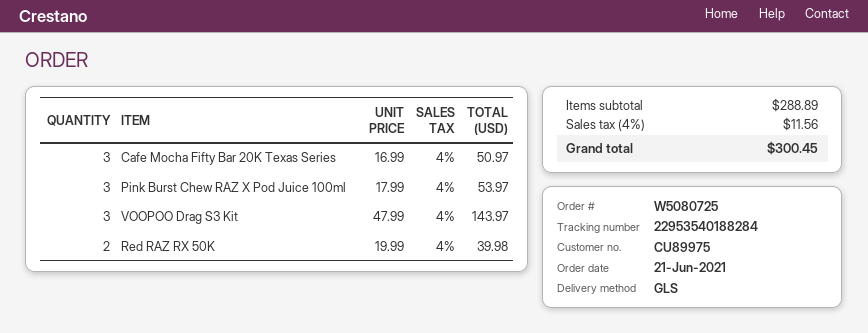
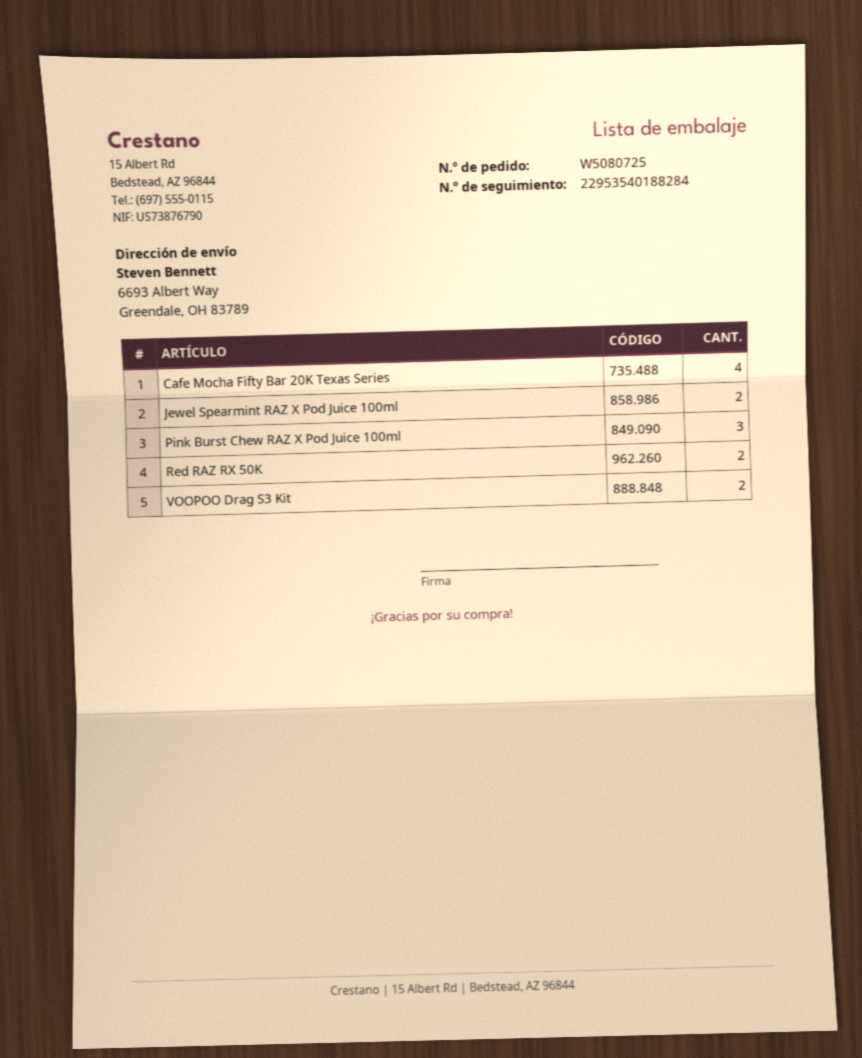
Cafe Mocha Fifty Bar 20K Texas Series: 3 -> 4
VOOPOO Drag S3 Kit: 3 -> 2
Jewel Spearmint RAZ X Pod Juice 100ml: none -> 2

